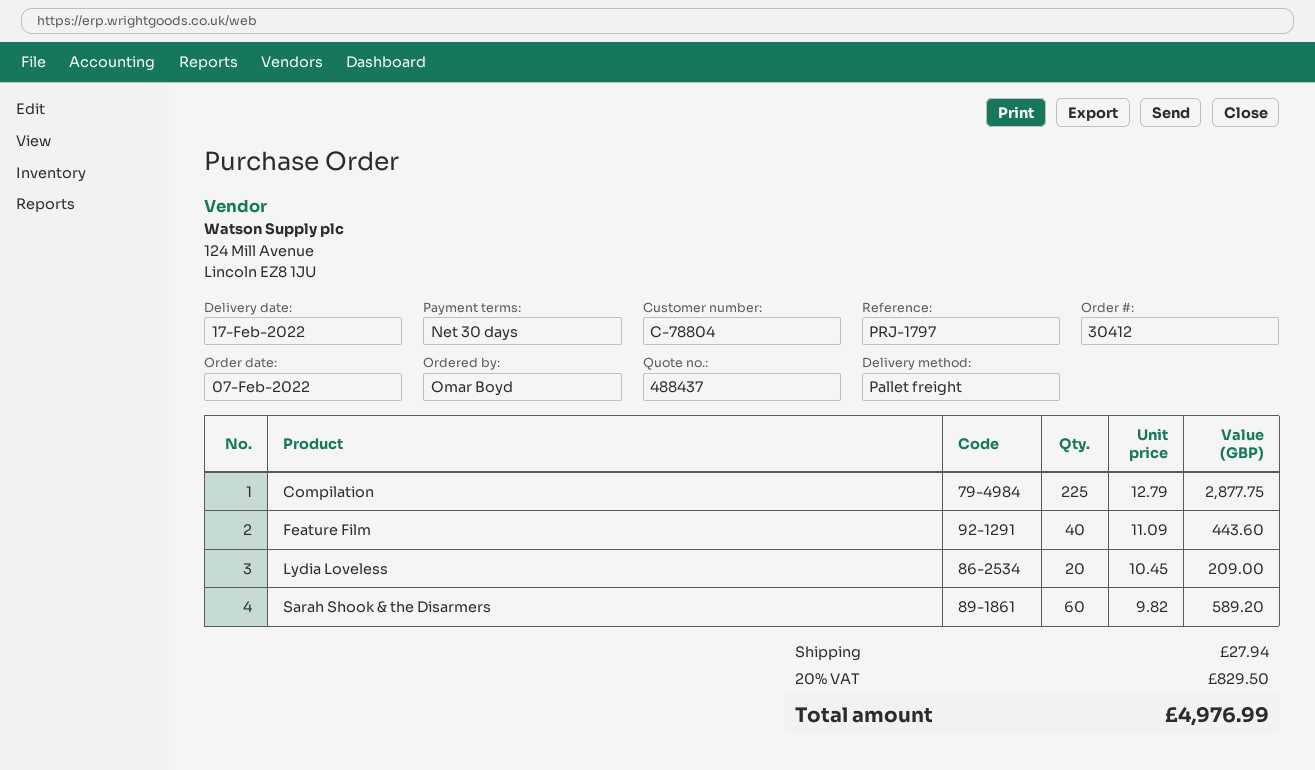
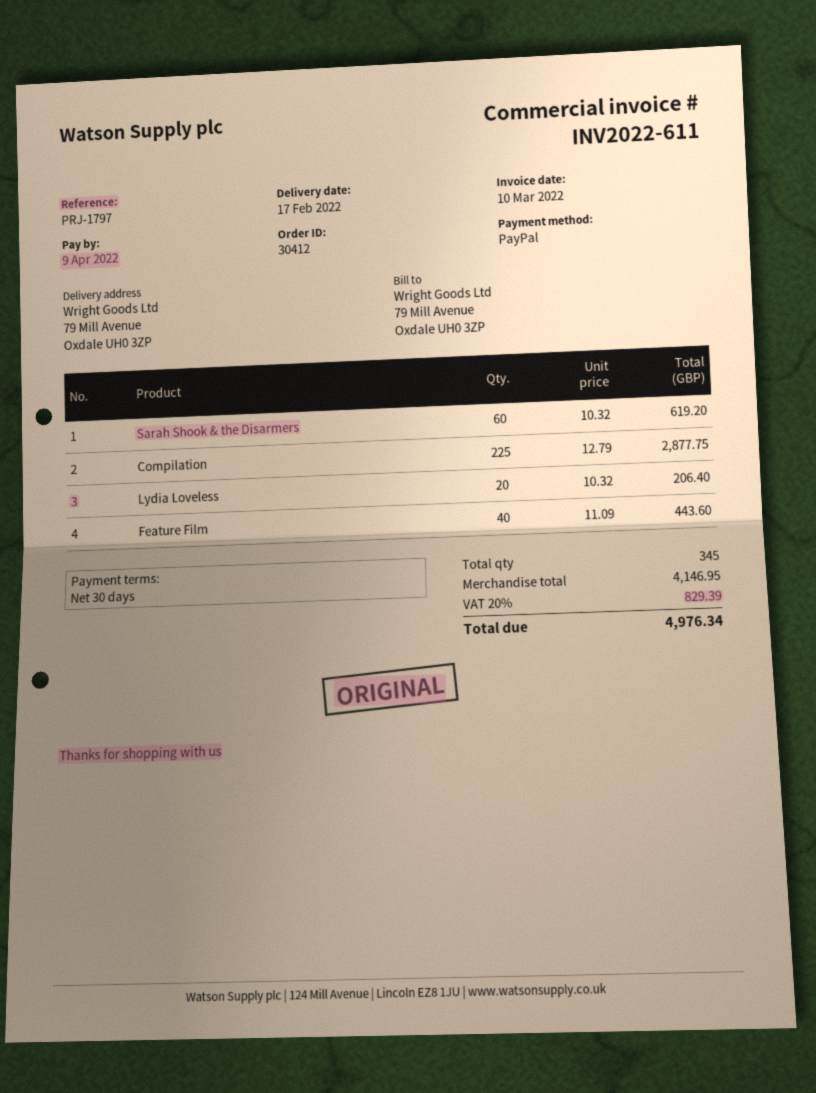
Lydia Loveless: 20 x 10.45 = 209.00 -> 20 x 10.32 = 206.40
Sarah Shook & the Disarmers: 60 x 9.82 = 589.20 -> 60 x 10.32 = 619.20
shipping: 27.94 -> none
tax: 20% = 829.50 -> 20% = 829.39
total: 4976.99 -> 4976.34

